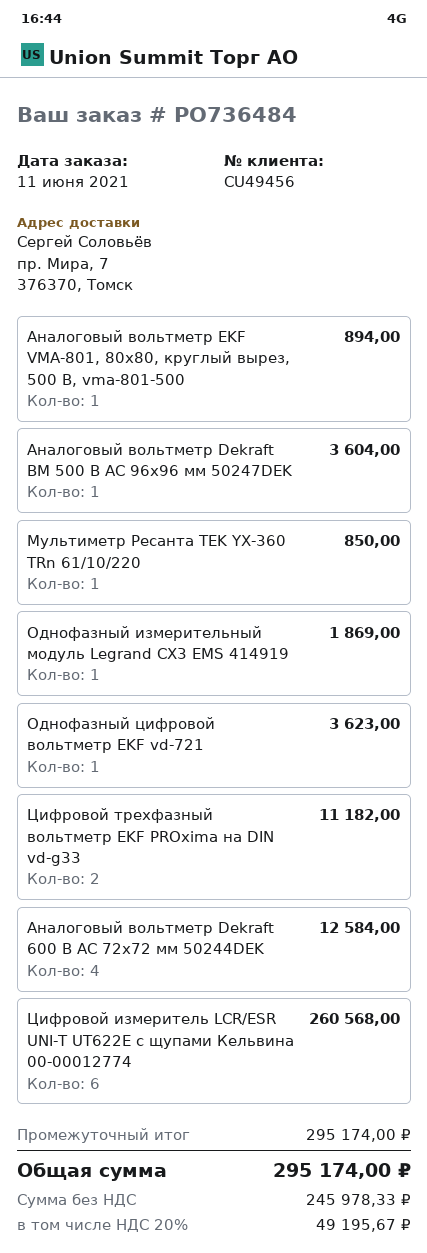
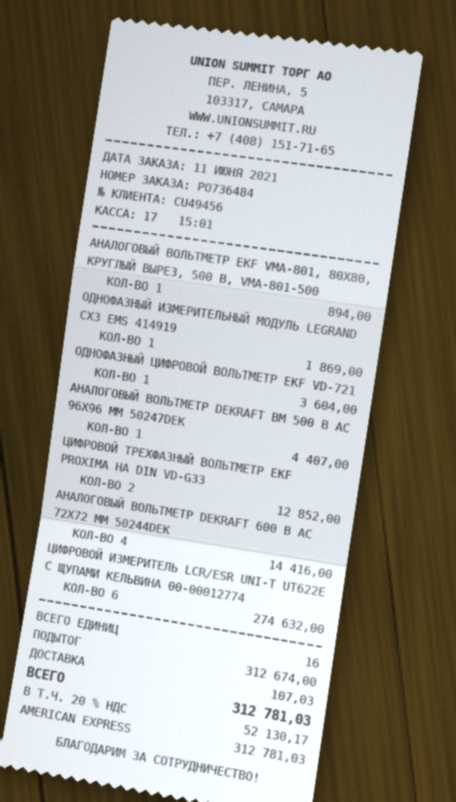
Аналоговый вольтметр Dekraft ВМ 500 В AC 96x96 мм 50247DEK: 1 for 3604.00 -> 1 for 4407.00
Мультиметр Ресанта TEK YX-360 TRn 61/10/220: 1 for 850.00 -> none
Однофазный цифровой вольтметр EKF vd-721: 1 for 3623.00 -> 1 for 3604.00
Цифровой трехфазный вольтметр EKF PROxima на DIN vd-g33: 2 for 11182.00 -> 2 for 12852.00
Аналоговый вольтметр Dekraft 600 В AC 72x72 мм 50244DEK: 4 for 12584.00 -> 4 for 14416.00
Цифровой измеритель LCR/ESR UNI-T UT622E с щупами Кельвина 00-00012774: 6 for 260568.00 -> 6 for 274632.00
subtotal: 295174.00 -> 312674.00
shipping: none -> 107.03
tax: 20% = 49195.67 -> 20% = 52130.17
total: 295174.00 -> 312781.03

